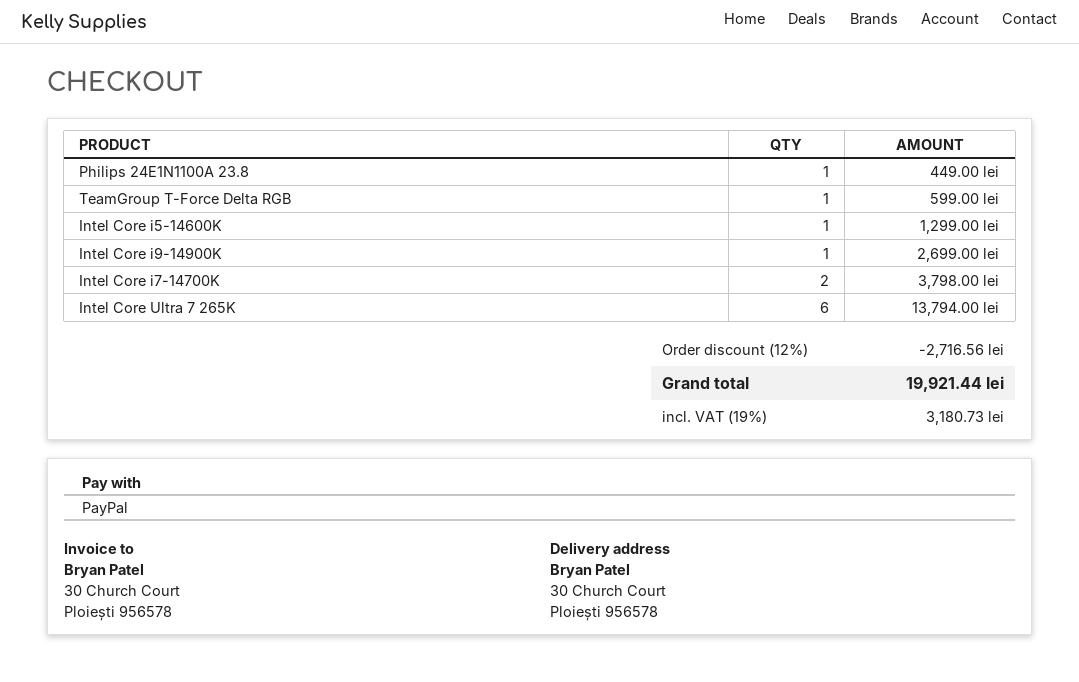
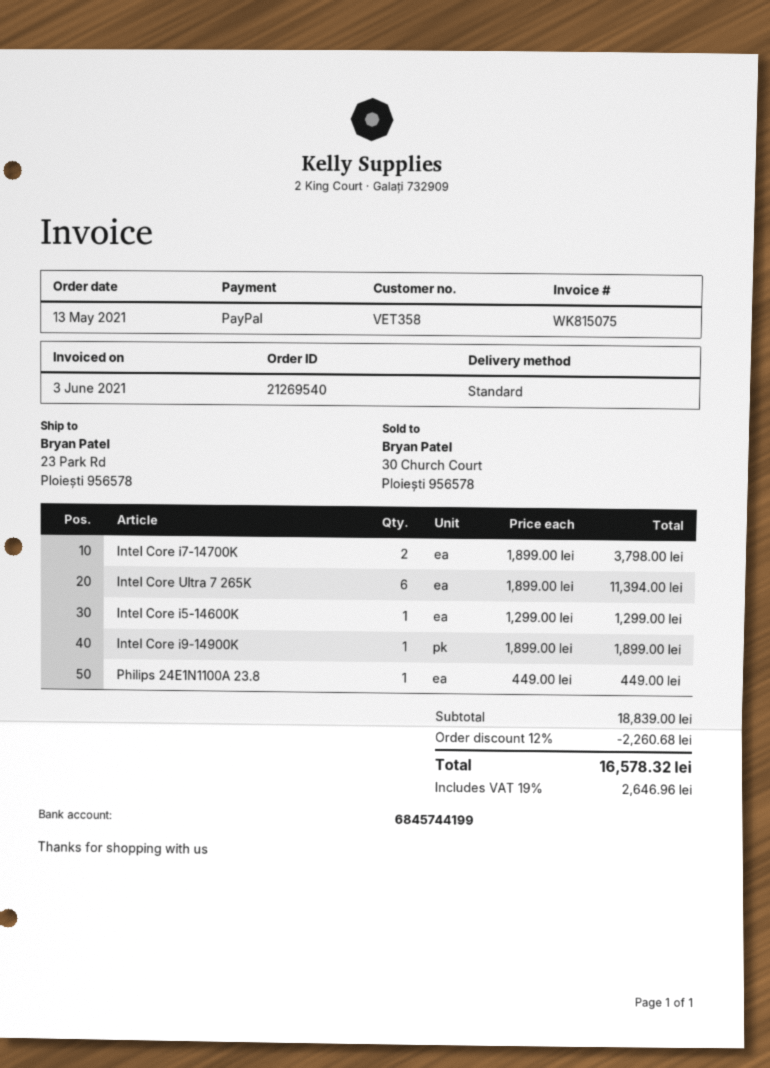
ship to: 30 Church Court, Ploiești 956578 -> 23 Park Rd, Ploiești 956578
TeamGroup T-Force Delta RGB: 1 for 599.00 -> none
Intel Core i9-14900K: 1 for 2699.00 -> 1 for 1899.00
Intel Core Ultra 7 265K: 6 for 13794.00 -> 6 for 11394.00
discount: 12% = 2716.56 -> 12% = 2260.68
tax: 19% = 3180.73 -> 19% = 2646.96
total: 19921.44 -> 16578.32

